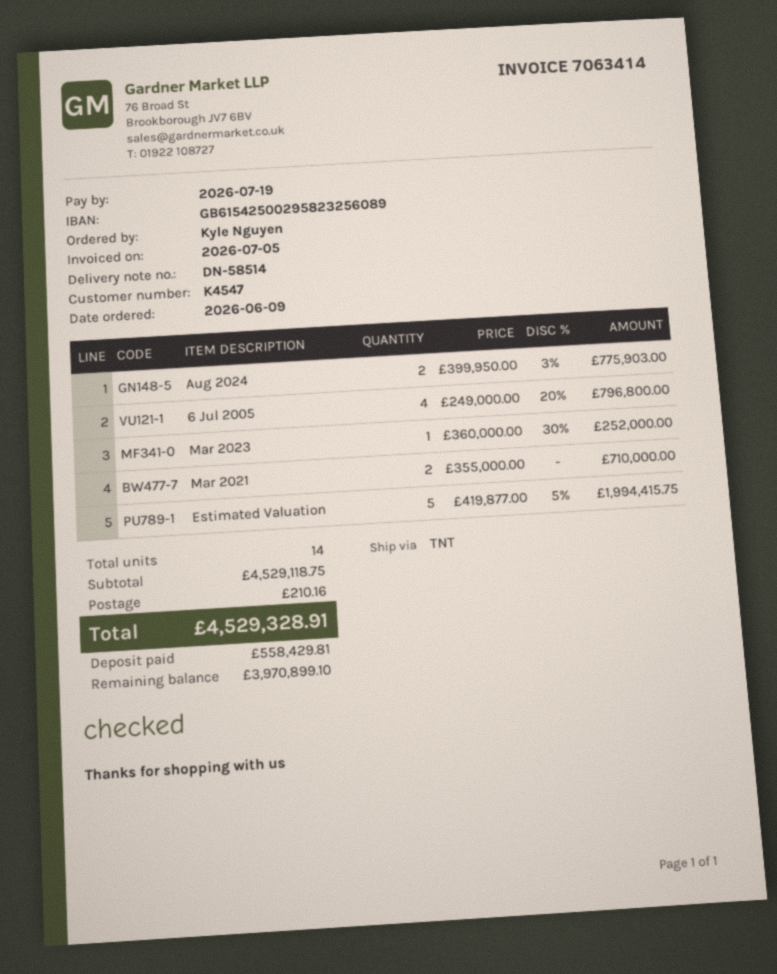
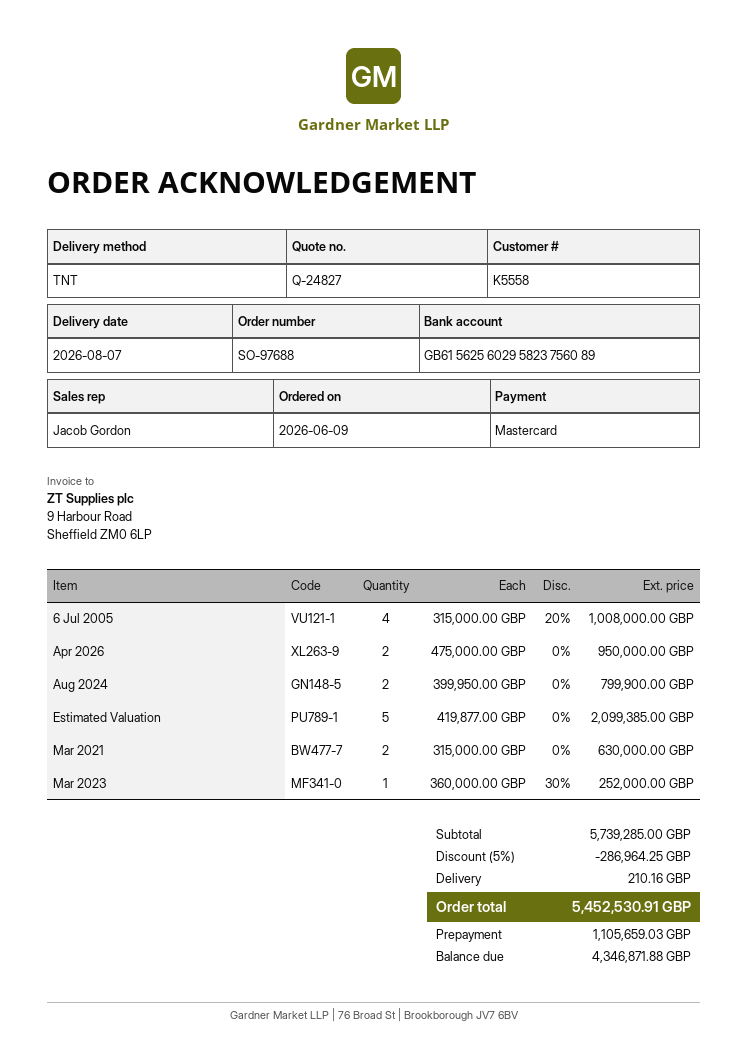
customer number: K4547 -> K5558
bank account: GB61542500295823256089 -> GB61562560295823756089
Aug 2024: 2 x 399950.00 - 3% = 775903.00 -> 2 x 399950.00 = 799900.00
6 Jul 2005: 4 x 249000.00 - 20% = 796800.00 -> 4 x 315000.00 - 20% = 1008000.00
Mar 2021: 2 x 355000.00 = 710000.00 -> 2 x 315000.00 = 630000.00
Estimated Valuation: 5 x 419877.00 - 5% = 1994415.75 -> 5 x 419877.00 = 2099385.00
Apr 2026: none -> 2 x 475000.00 = 950000.00
subtotal: 4529118.75 -> 5739285.00
discount: none -> 5% = 286964.25
total: 4529328.91 -> 5452530.91
deposit: 558429.81 -> 1105659.03
balance: 3970899.10 -> 4346871.88

